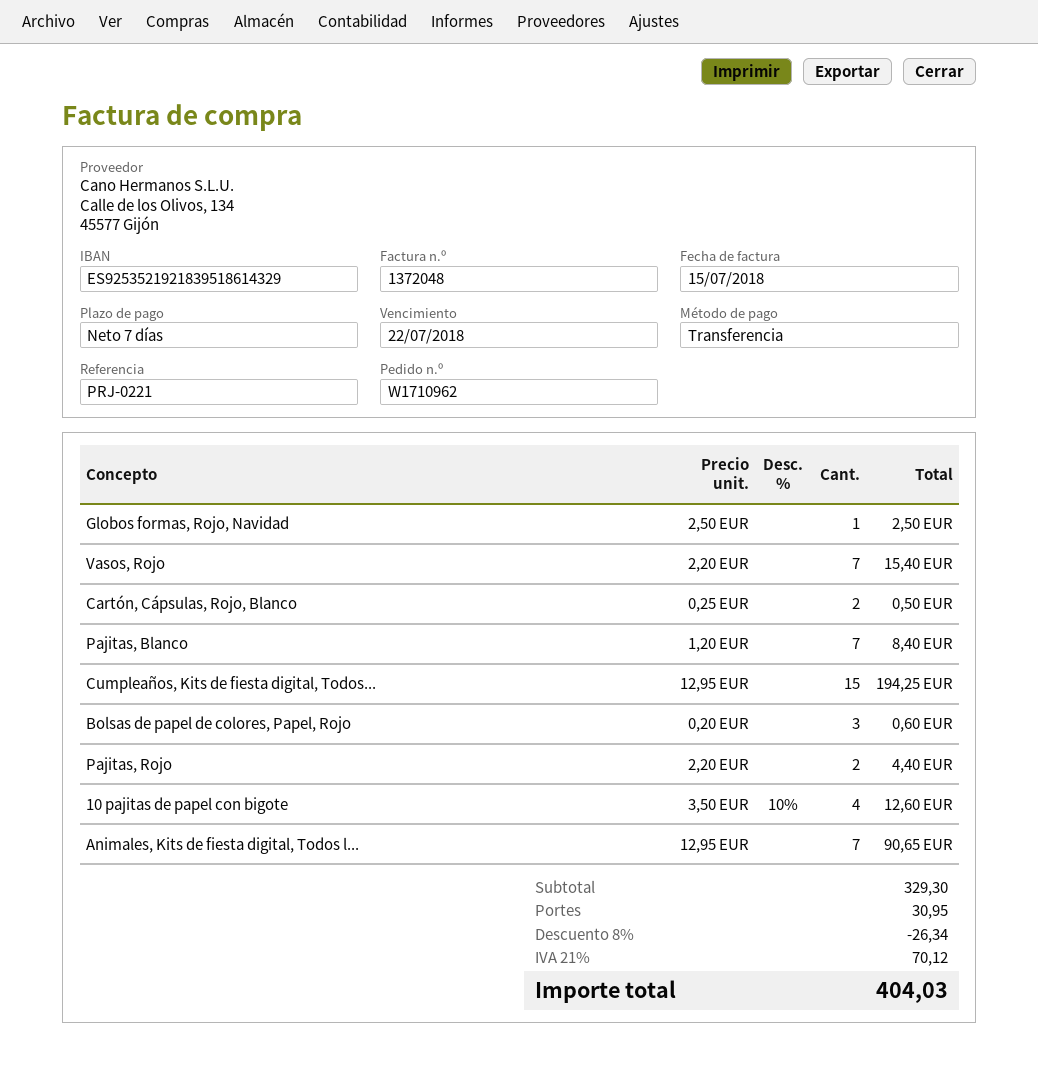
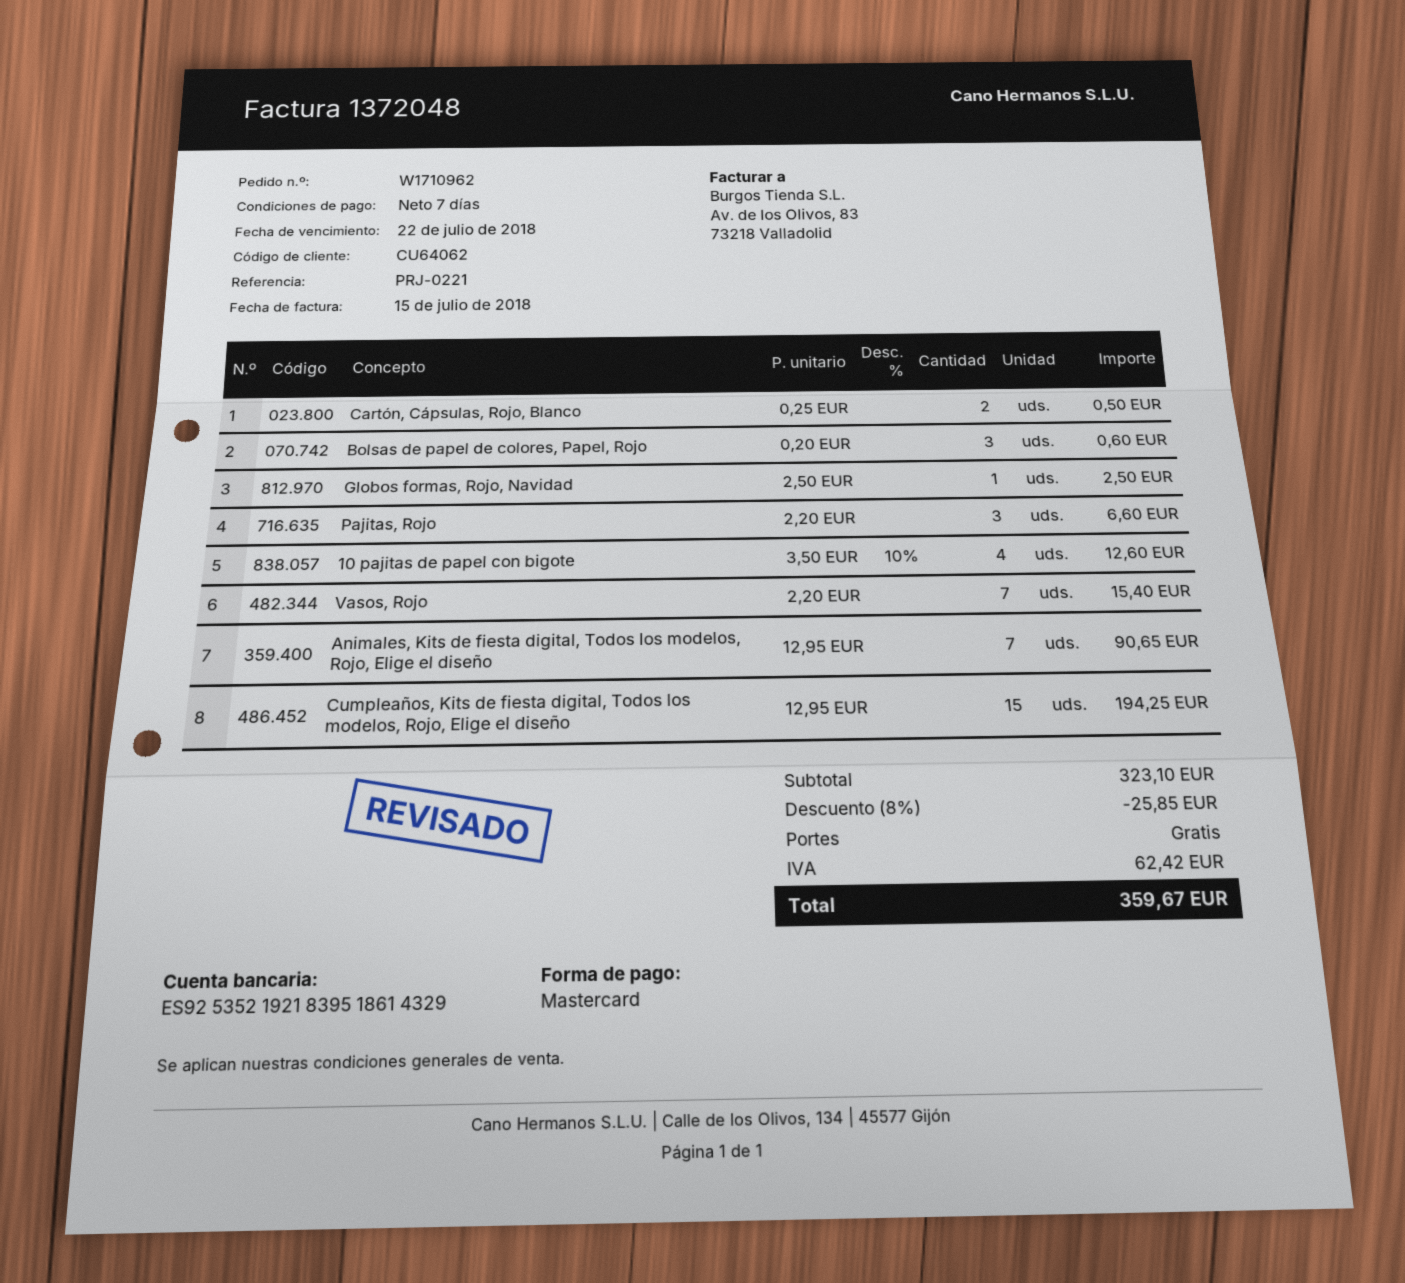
payment method: bank transfer -> Mastercard
Pajitas, Blanco: 7 x 1.20 = 8.40 -> none
Pajitas, Rojo: 2 x 2.20 = 4.40 -> 3 x 2.20 = 6.60
subtotal: 329.30 -> 323.10
discount: 8% = 26.34 -> 8% = 25.85
shipping: 30.95 -> 0.00
tax: 70.12 -> 62.42
total: 404.03 -> 359.67

